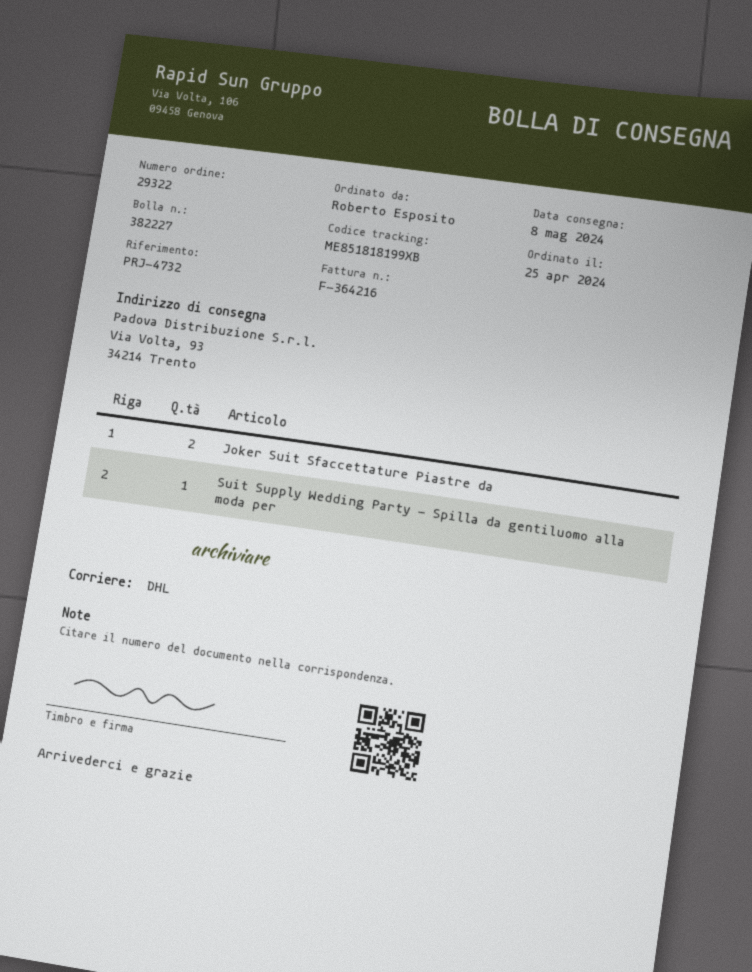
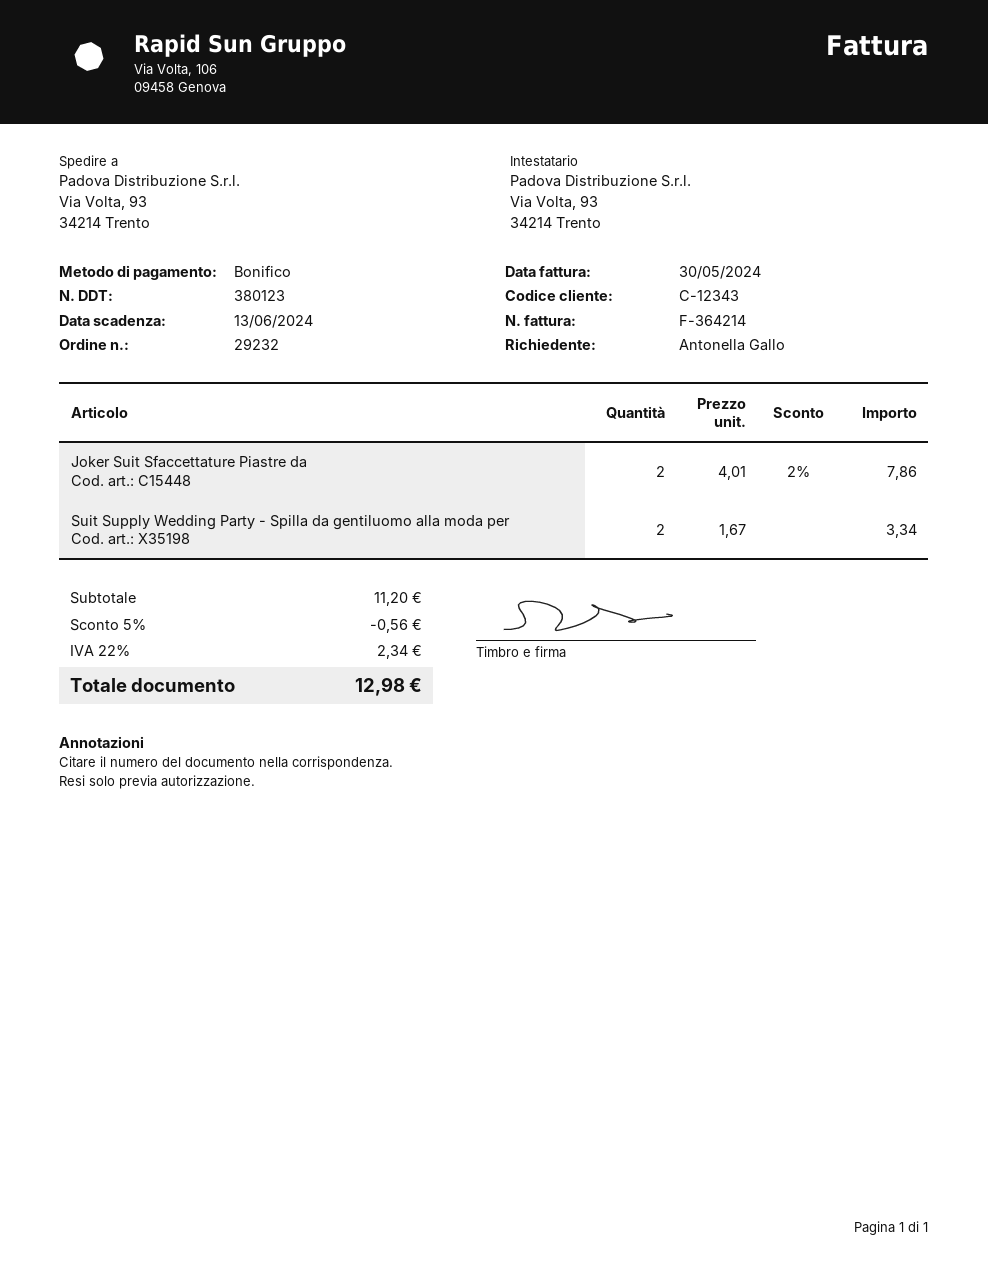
order number: 29322 -> 29232
delivery note number: 382227 -> 380123
invoice number: F-364216 -> F-364214
ordered by: Roberto Esposito -> Antonella Gallo
Suit Supply Wedding Party - Spilla da gentiluomo alla moda per: 1 -> 2

